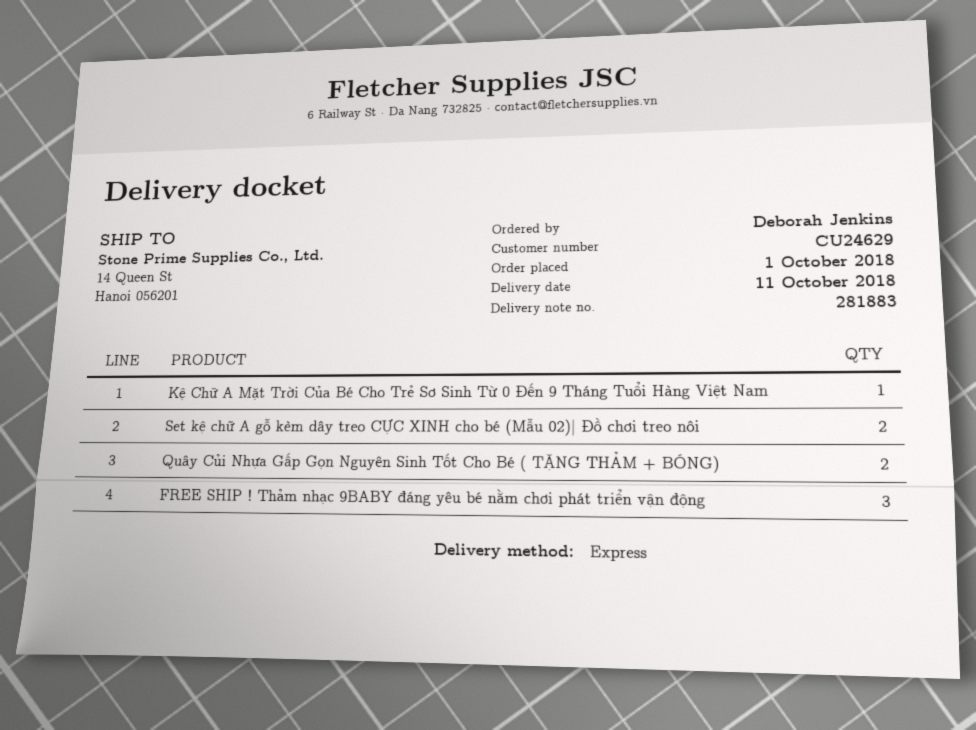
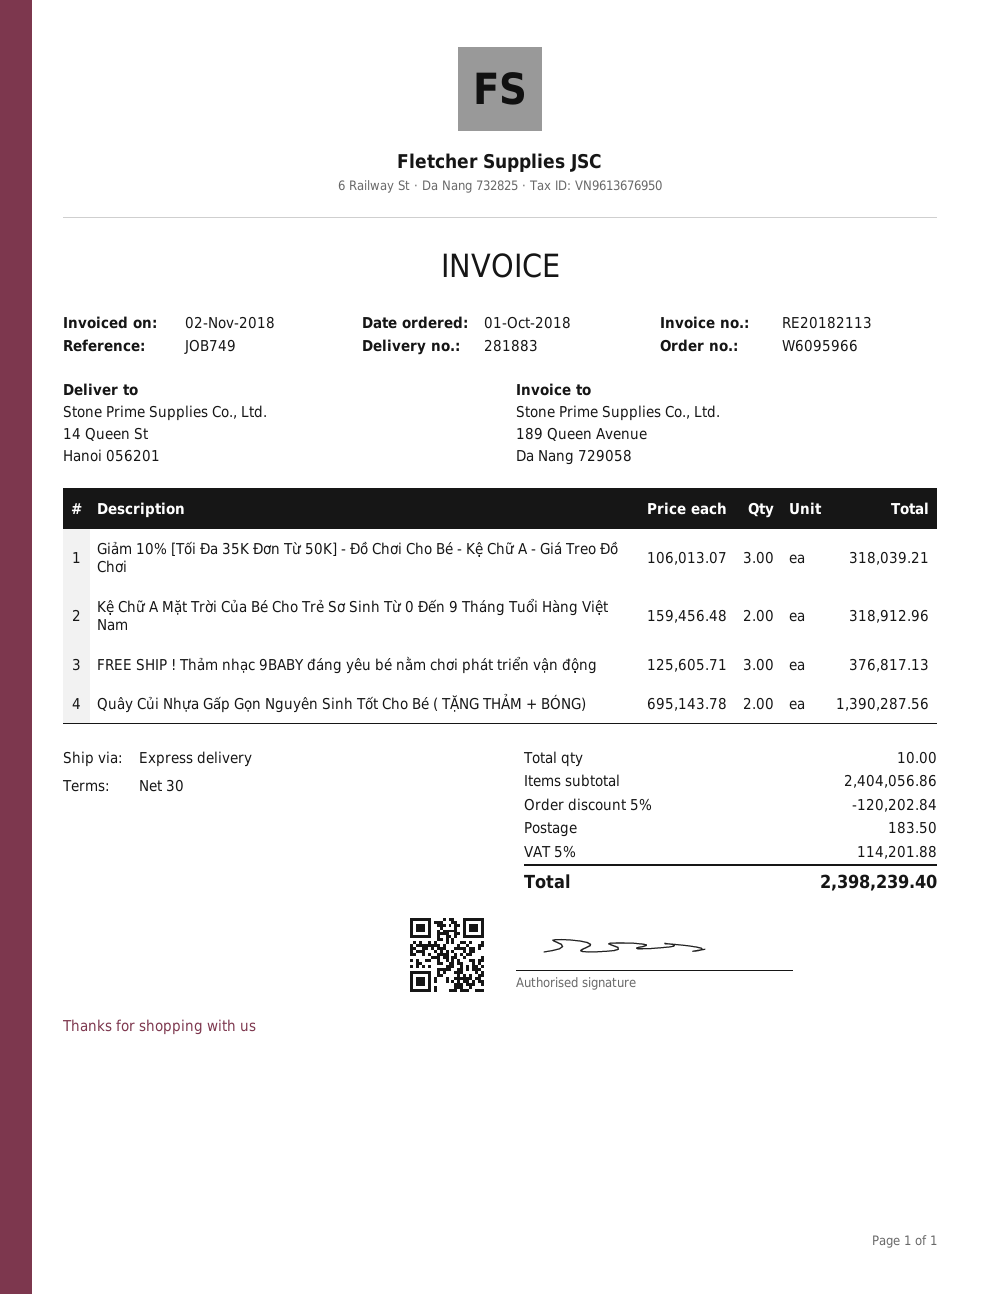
Kệ Chữ A Mặt Trời Của Bé Cho Trẻ Sơ Sinh Từ 0 Đến 9 Tháng Tuổi Hàng Việt Nam: 1 -> 2
Set kệ chữ A gỗ kèm dây treo CỰC XINH cho bé (Mẫu 02)| Đồ chơi treo nôi: 2 -> none
Giảm 10% [Tối Đa 35K Đơn Từ 50K] - Đồ Chơi Cho Bé - Kệ Chữ A - Giá Treo Đồ Chơi: none -> 3

